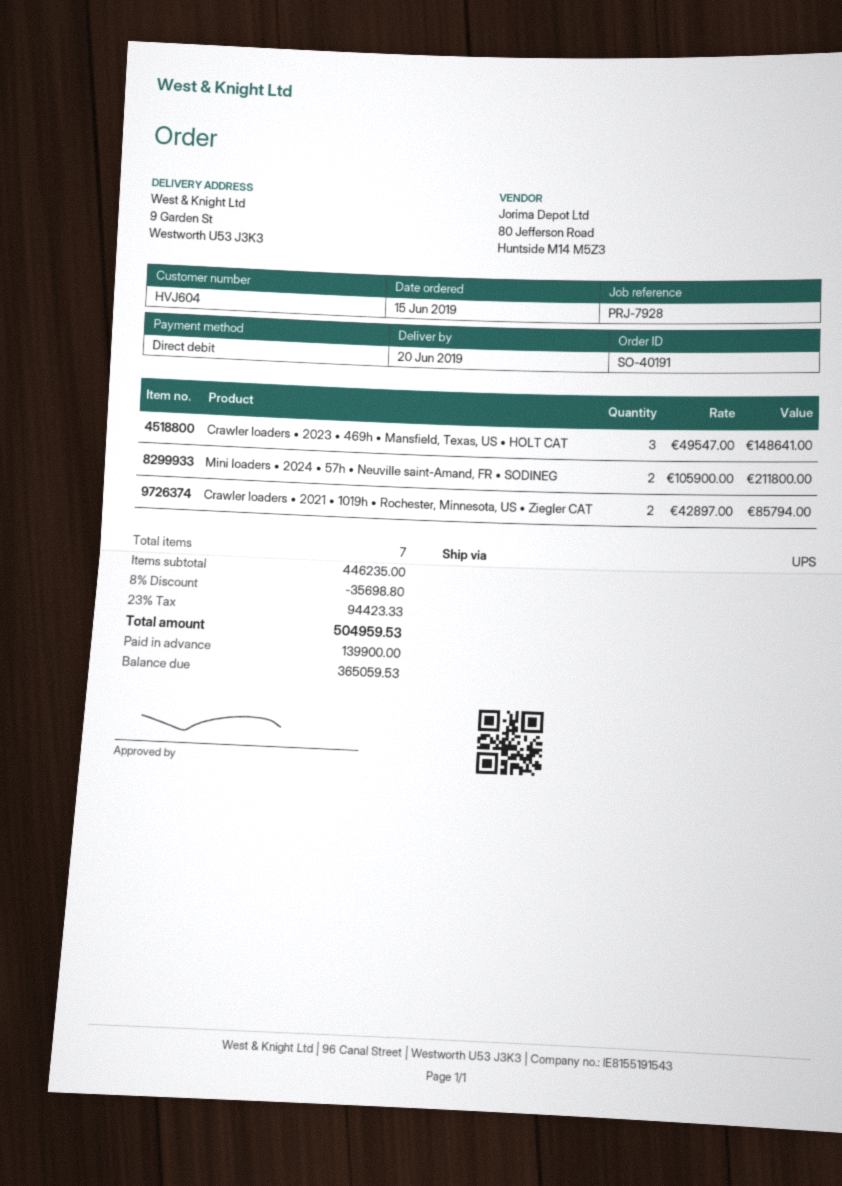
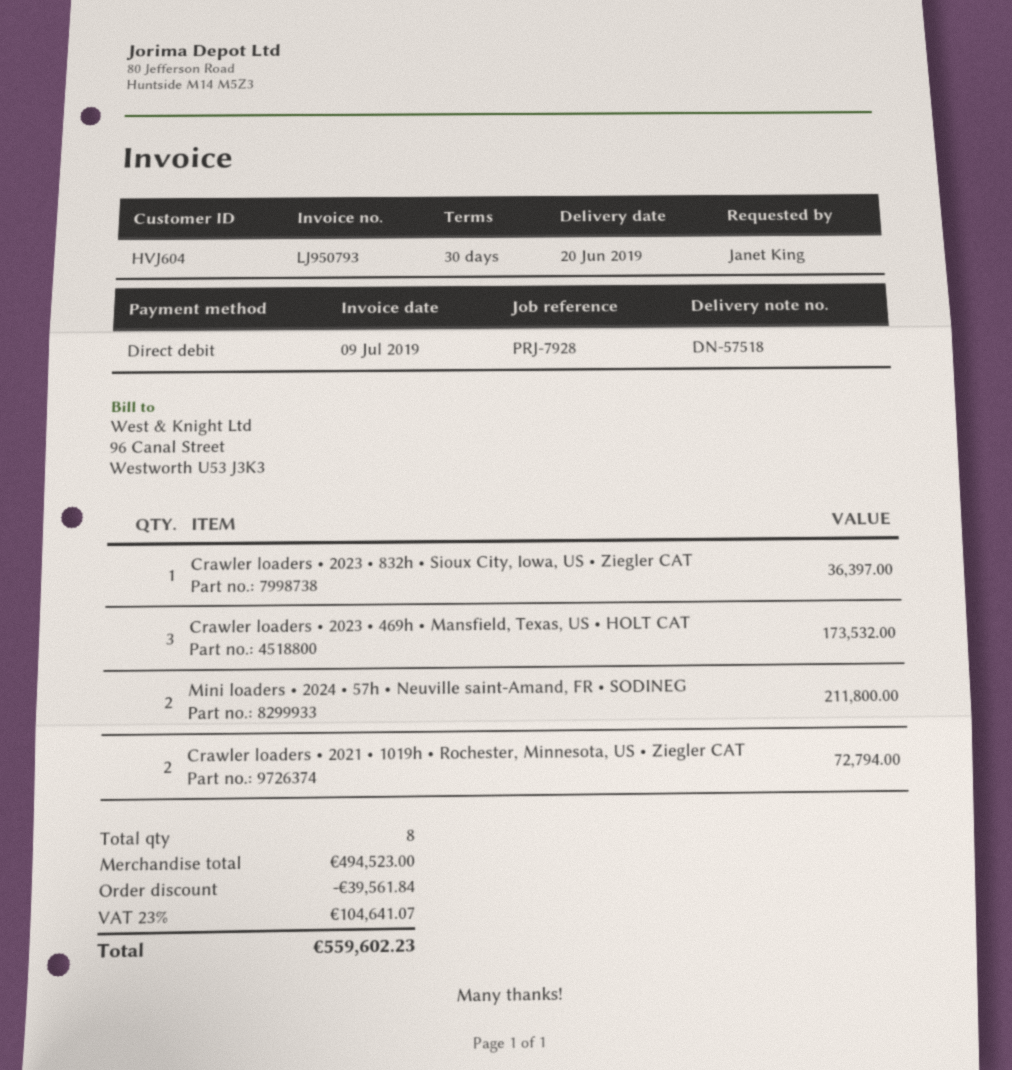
Crawler loaders • 2023 • 469h • Mansfield, Texas, US • HOLT CAT: 3 for 148641.00 -> 3 for 173532.00
Crawler loaders • 2021 • 1019h • Rochester, Minnesota, US • Ziegler CAT: 2 for 85794.00 -> 2 for 72794.00
Crawler loaders • 2023 • 832h • Sioux City, Iowa, US • Ziegler CAT: none -> 1 for 36397.00
total quantity: 7 -> 8
subtotal: 446235.00 -> 494523.00
discount: 35698.80 -> 39561.84
tax: 23% = 94423.33 -> 23% = 104641.07
total: 504959.53 -> 559602.23

